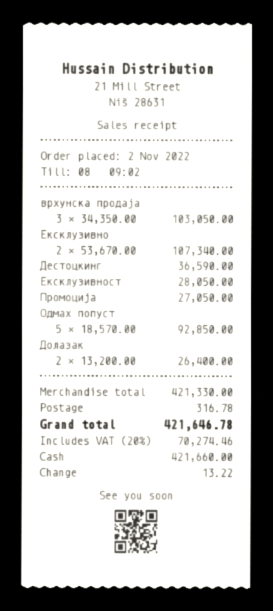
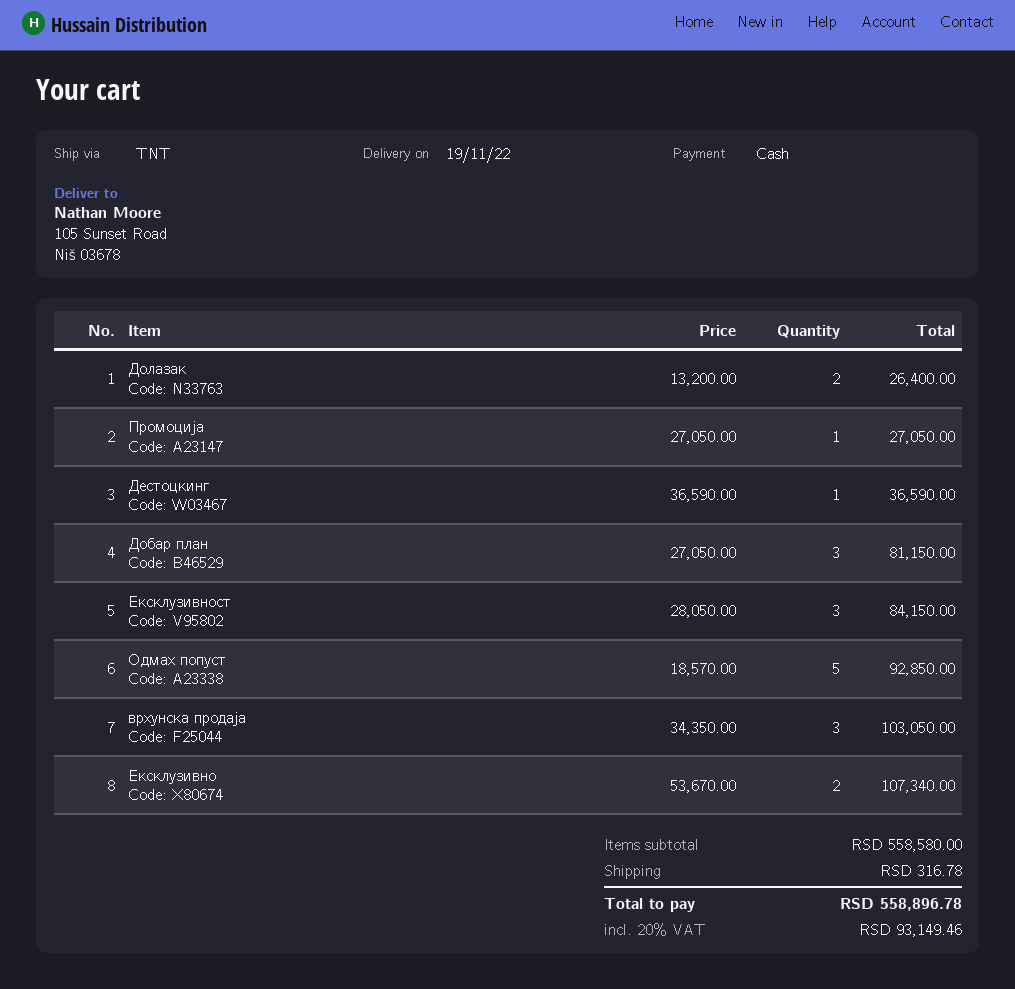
Ексклузивност: 1 x 28050.00 = 28050.00 -> 3 x 28050.00 = 84150.00
Добар план: none -> 3 x 27050.00 = 81150.00
subtotal: 421330.00 -> 558580.00
tax: 20% = 70274.46 -> 20% = 93149.46
total: 421646.78 -> 558896.78

